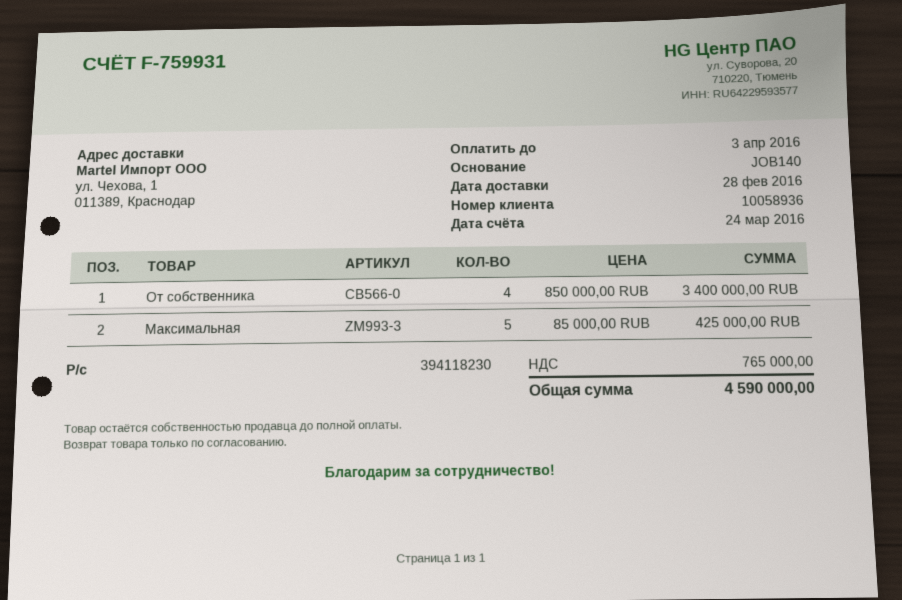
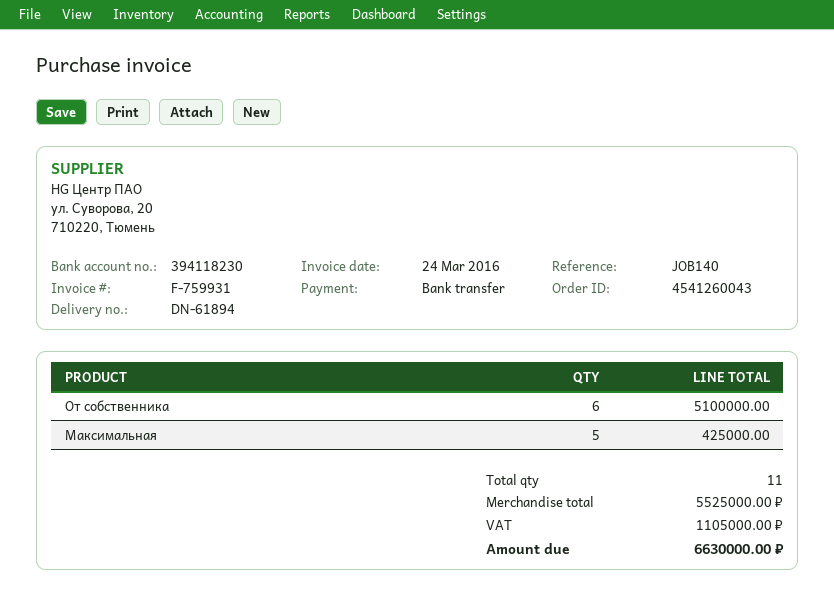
От собственника: 4 for 3400000.00 -> 6 for 5100000.00
tax: 765000.00 -> 1105000.00
total: 4590000.00 -> 6630000.00

